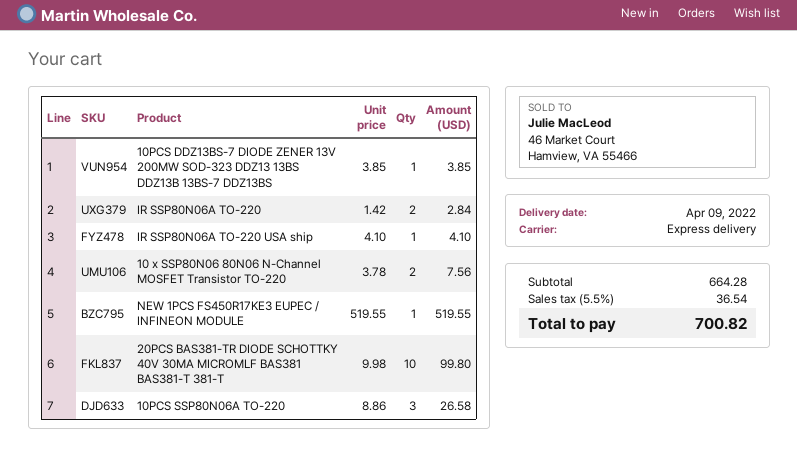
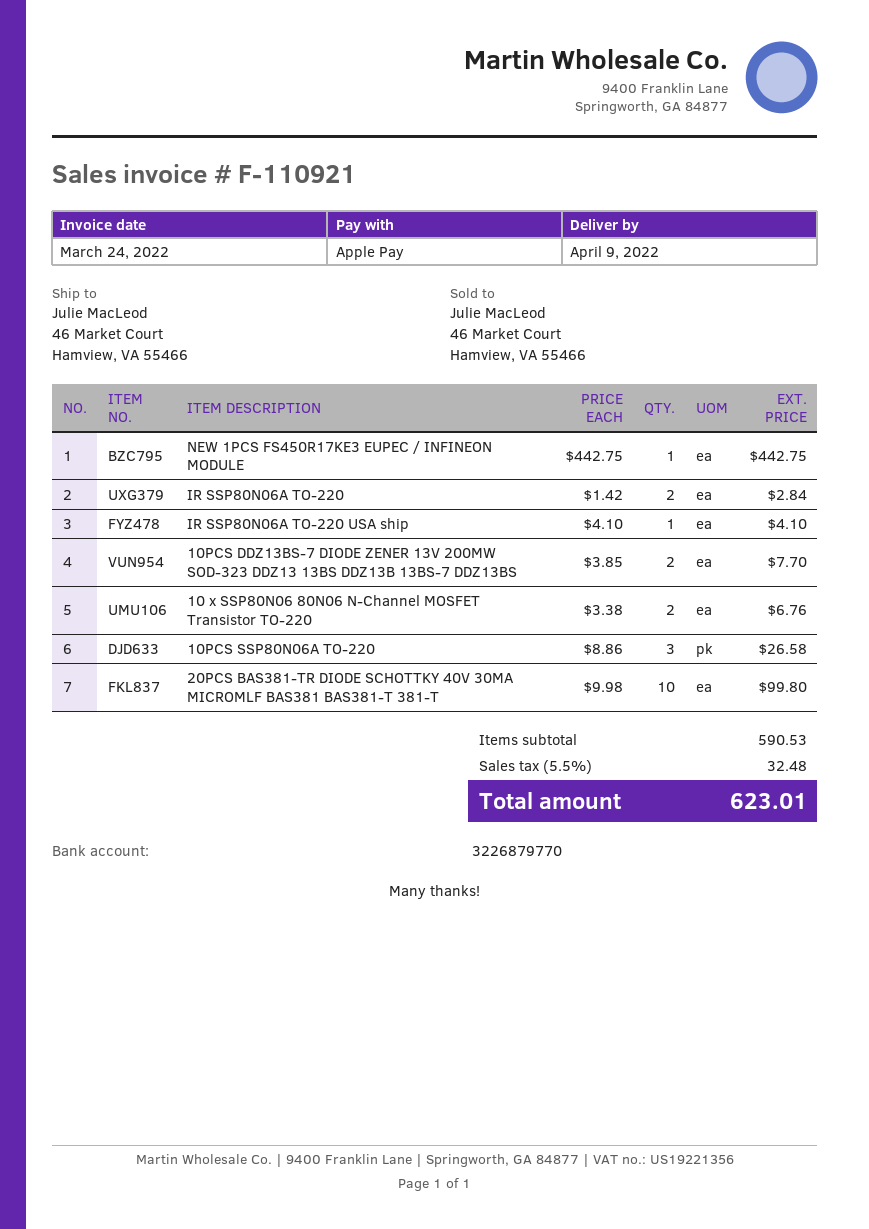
10PCS DDZ13BS-7 DIODE ZENER 13V 200MW SOD-323 DDZ13 13BS DDZ13B 13BS-7 DDZ13BS: 1 x 3.85 = 3.85 -> 2 x 3.85 = 7.70
10 x SSP80N06 80N06 N-Channel MOSFET Transistor TO-220: 2 x 3.78 = 7.56 -> 2 x 3.38 = 6.76
NEW 1PCS FS450R17KE3 EUPEC / INFINEON MODULE: 1 x 519.55 = 519.55 -> 1 x 442.75 = 442.75
subtotal: 664.28 -> 590.53
tax: 5.5% = 36.54 -> 5.5% = 32.48
total: 700.82 -> 623.01

